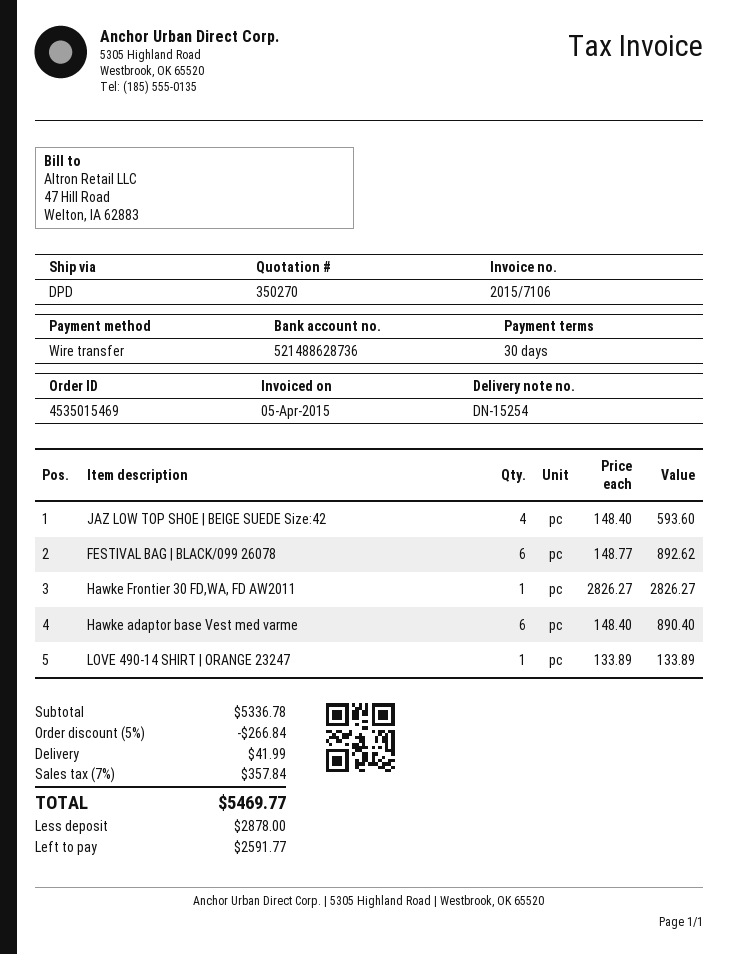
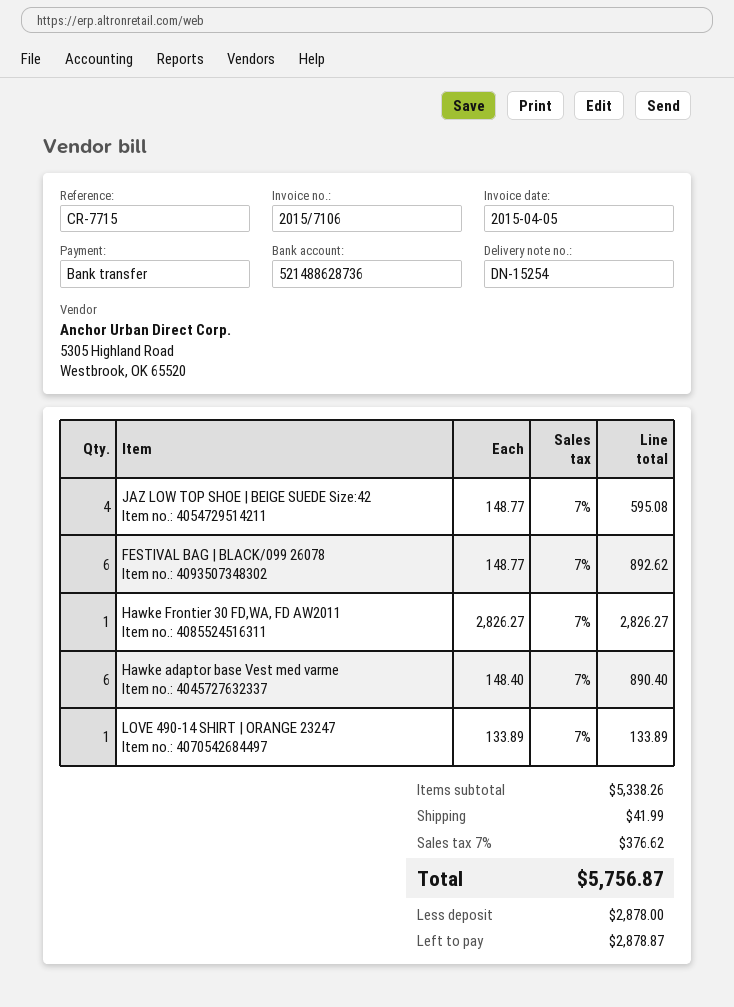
JAZ LOW TOP SHOE | BEIGE SUEDE Size:42: 4 x 148.40 = 593.60 -> 4 x 148.77 = 595.08
subtotal: 5336.78 -> 5338.26
discount: 5% = 266.84 -> none
tax: 7% = 357.84 -> 7% = 376.62
total: 5469.77 -> 5756.87
balance: 2591.77 -> 2878.87

